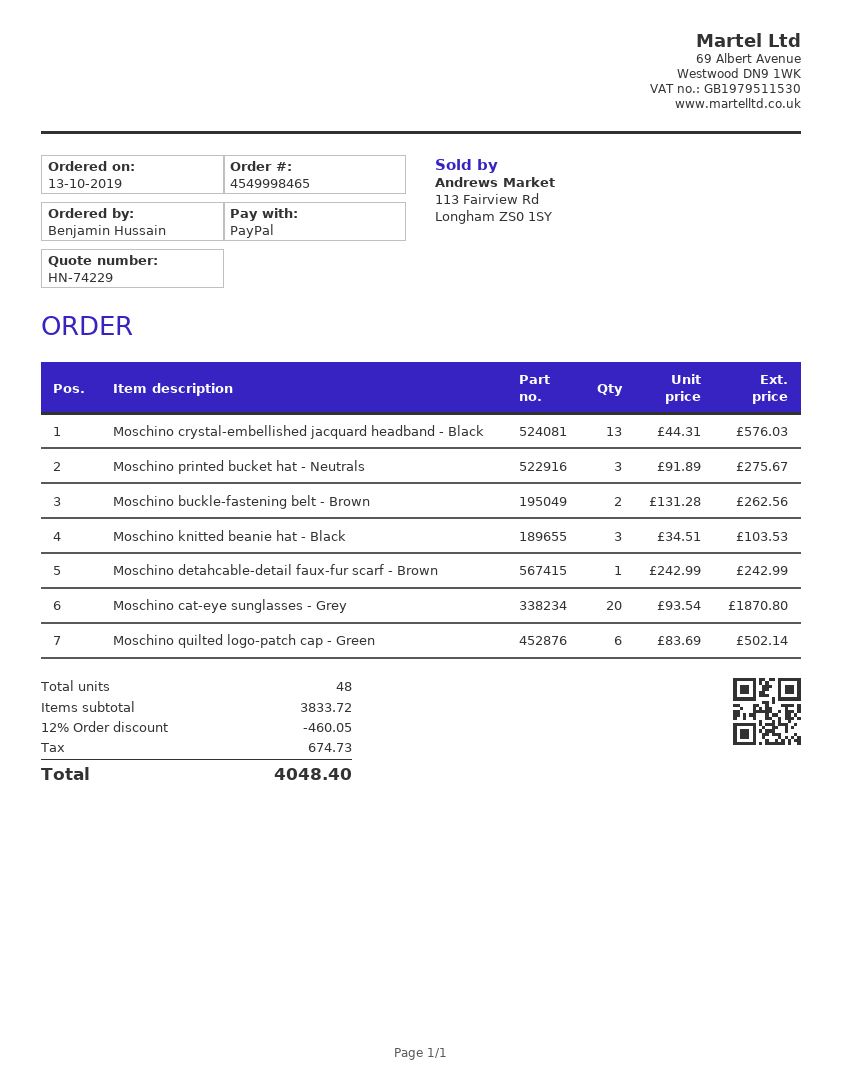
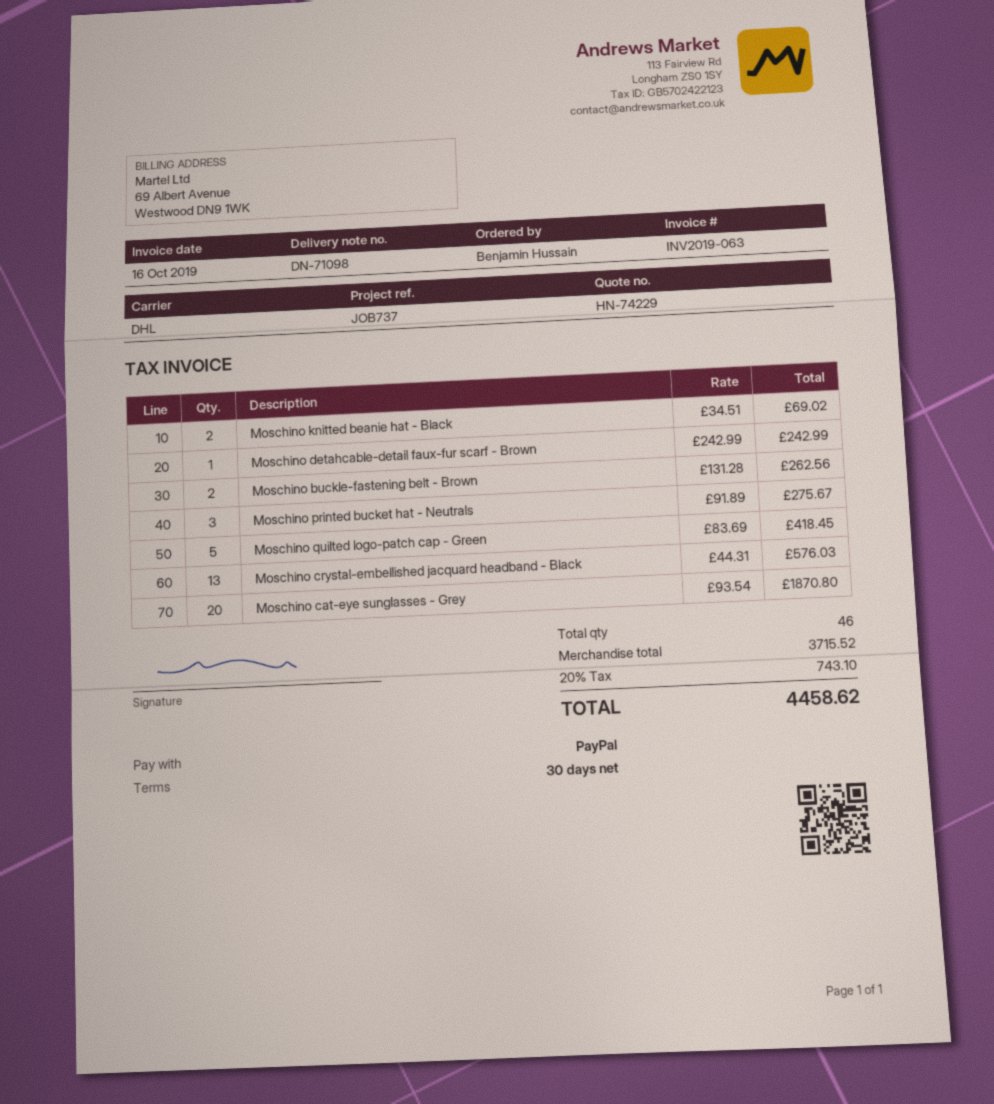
Moschino knitted beanie hat - Black: 3 x 34.51 = 103.53 -> 2 x 34.51 = 69.02
Moschino quilted logo-patch cap - Green: 6 x 83.69 = 502.14 -> 5 x 83.69 = 418.45
total quantity: 48 -> 46
subtotal: 3833.72 -> 3715.52
discount: 12% = 460.05 -> none
tax: 674.73 -> 743.10
total: 4048.40 -> 4458.62

